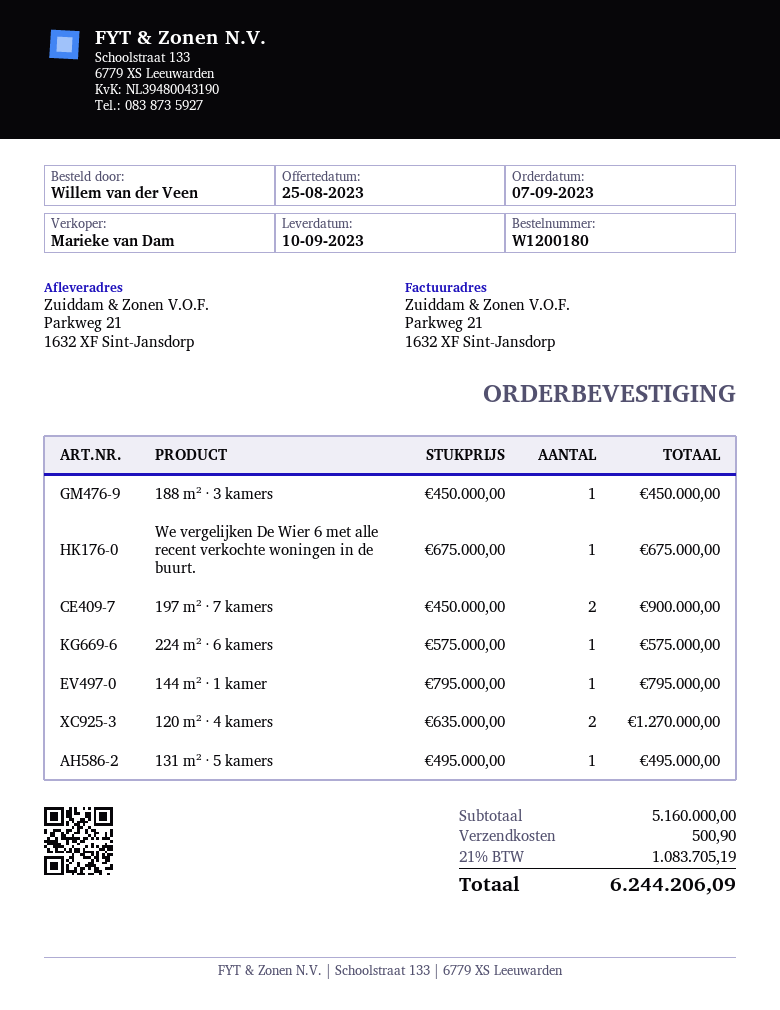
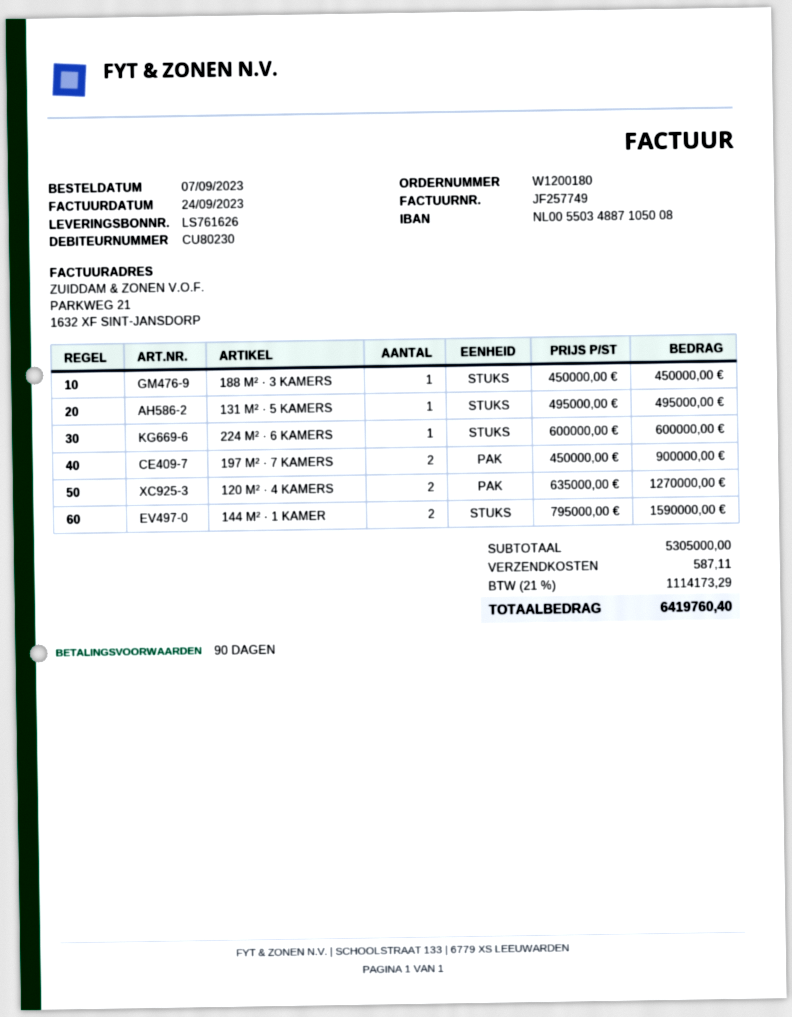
We vergelijken De Wier 6 met alle recent verkochte woningen in de buurt.: 1 x 675000.00 = 675000.00 -> none
224 m² · 6 kamers: 1 x 575000.00 = 575000.00 -> 1 x 600000.00 = 600000.00
144 m² · 1 kamer: 1 x 795000.00 = 795000.00 -> 2 x 795000.00 = 1590000.00
subtotal: 5160000.00 -> 5305000.00
shipping: 500.90 -> 587.11
tax: 21% = 1083705.19 -> 21% = 1114173.29
total: 6244206.09 -> 6419760.40

